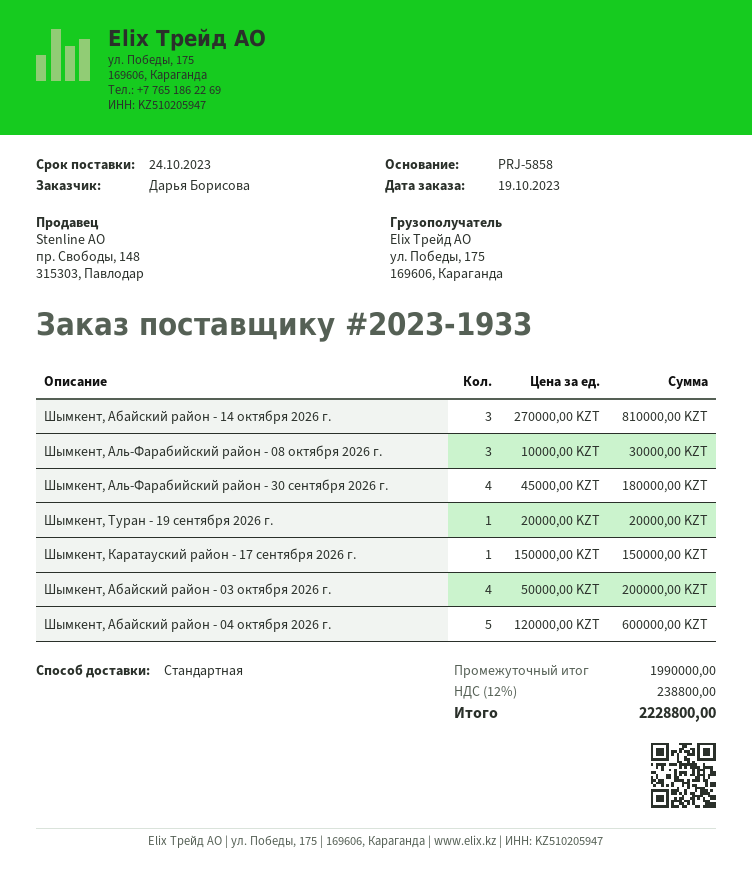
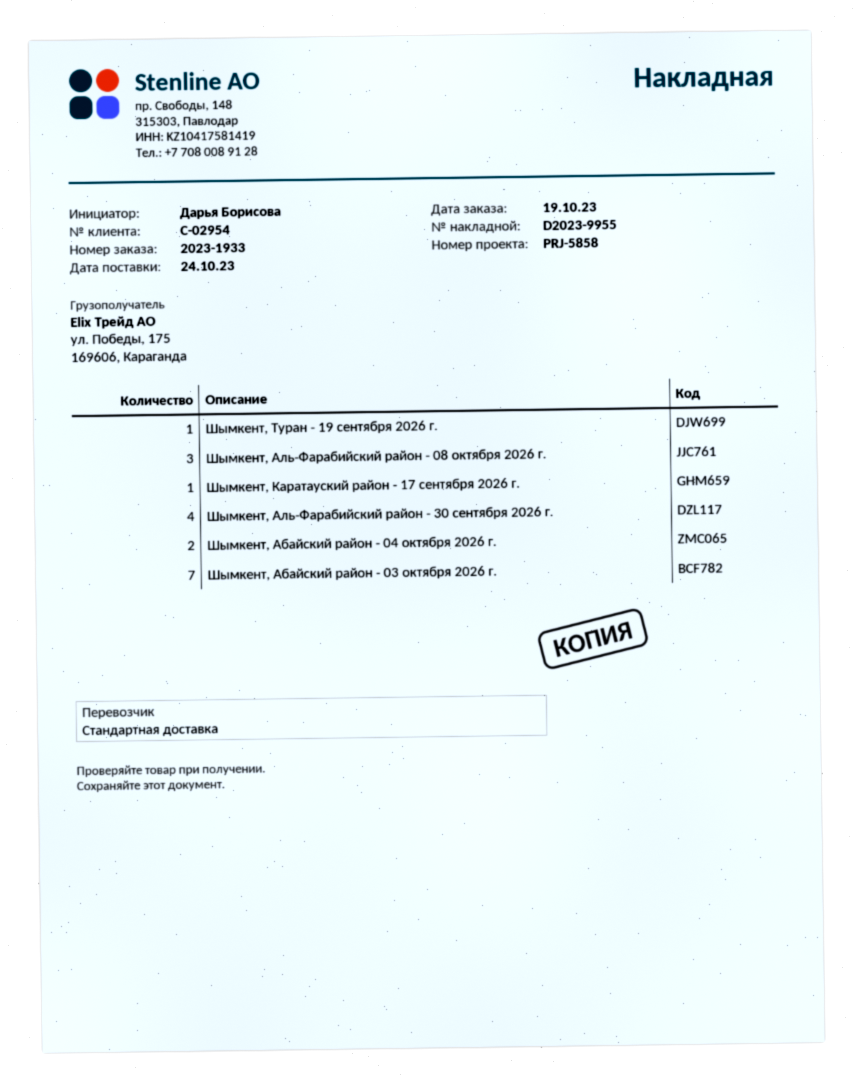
Шымкент, Абайский район - 14 октября 2026 г.: 3 -> none
Шымкент, Абайский район - 03 октября 2026 г.: 4 -> 7
Шымкент, Абайский район - 04 октября 2026 г.: 5 -> 2

